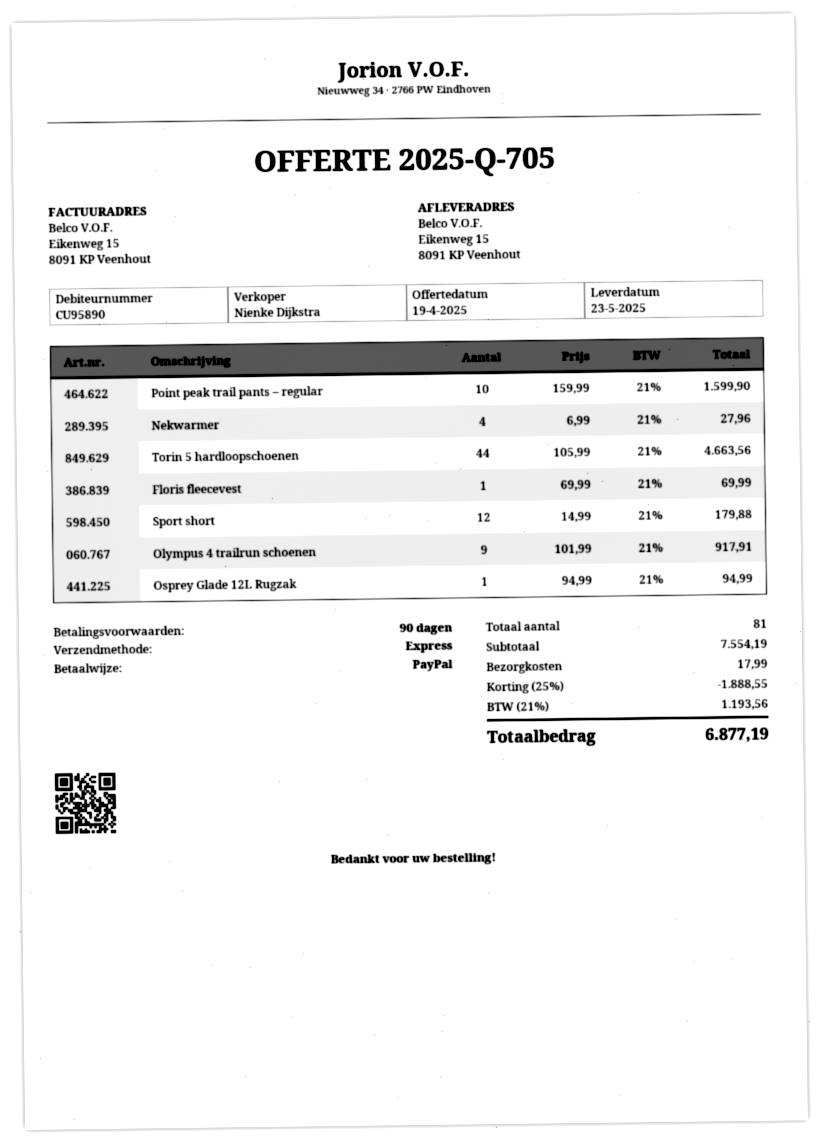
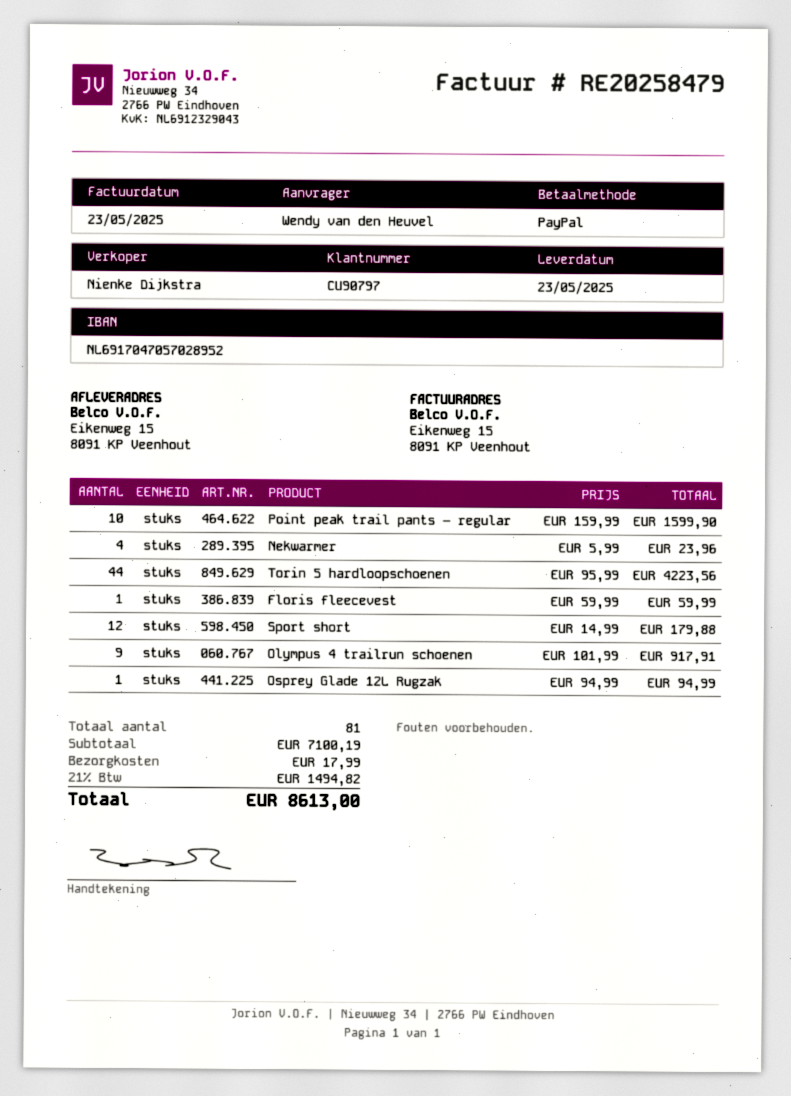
customer number: CU95890 -> CU90797
Nekwarmer: 4 x 6.99 = 27.96 -> 4 x 5.99 = 23.96
Torin 5 hardloopschoenen: 44 x 105.99 = 4663.56 -> 44 x 95.99 = 4223.56
Floris fleecevest: 1 x 69.99 = 69.99 -> 1 x 59.99 = 59.99
subtotal: 7554.19 -> 7100.19
discount: 25% = 1888.55 -> none
tax: 21% = 1193.56 -> 21% = 1494.82
total: 6877.19 -> 8613.00

